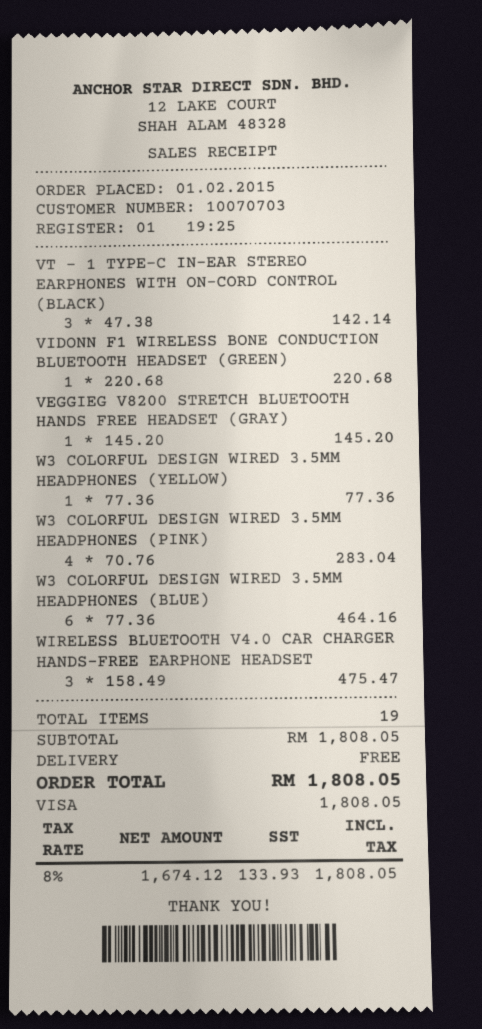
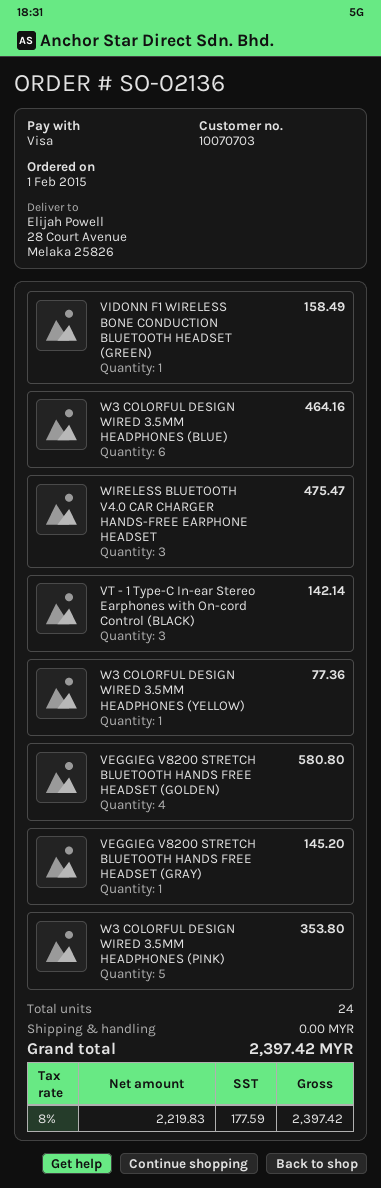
VIDONN F1 WIRELESS BONE CONDUCTION BLUETOOTH HEADSET (GREEN): 1 for 220.68 -> 1 for 158.49
W3 COLORFUL DESIGN WIRED 3.5MM HEADPHONES (PINK): 4 for 283.04 -> 5 for 353.80
VEGGIEG V8200 STRETCH BLUETOOTH HANDS FREE HEADSET (GOLDEN): none -> 4 for 580.80
total quantity: 19 -> 24
net: 1674.12 -> 2219.83
tax: 8% = 133.93 -> 8% = 177.59
total: 1808.05 -> 2397.42

